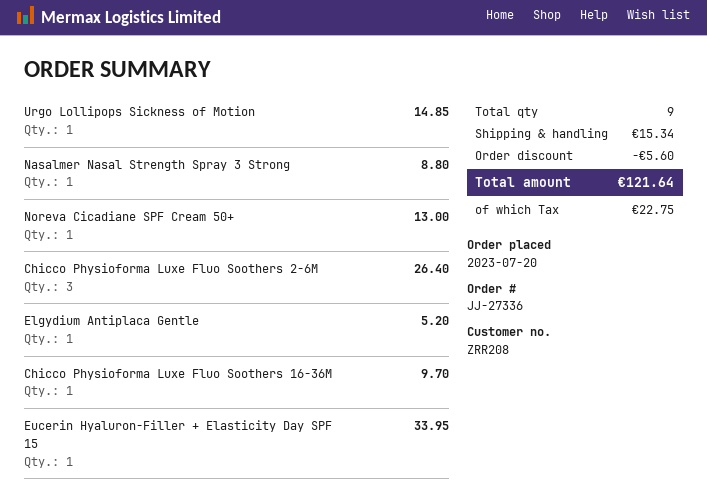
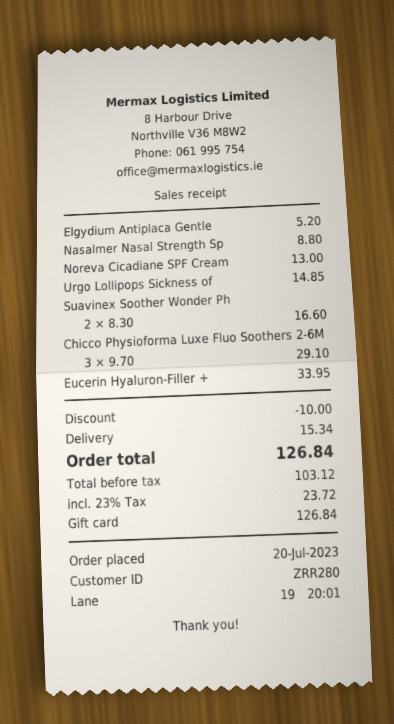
customer number: ZRR208 -> ZRR280
Chicco Physioforma Luxe Fluo Soothers 2-6M: 3 for 26.40 -> 3 for 29.10
Chicco Physioforma Luxe Fluo Soothers 16-36M: 1 for 9.70 -> none
Suavinex Soother Wonder Ph: none -> 2 for 16.60
discount: 5.60 -> 10.00
tax: 22.75 -> 23.72
total: 121.64 -> 126.84

